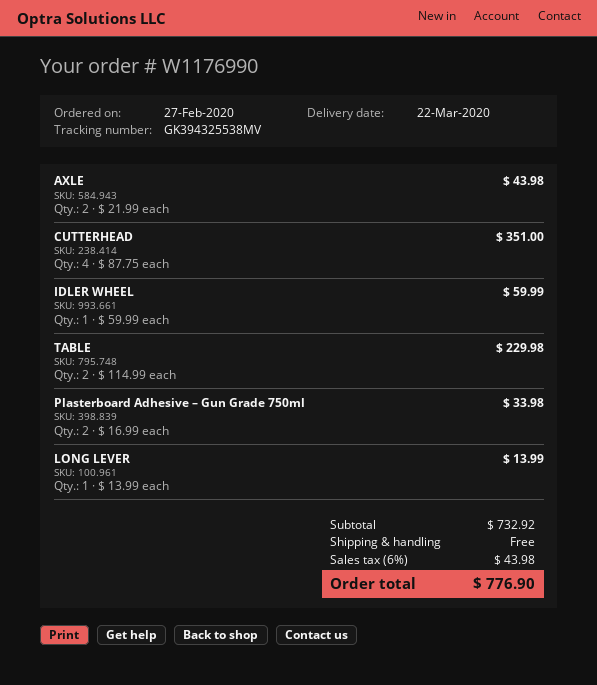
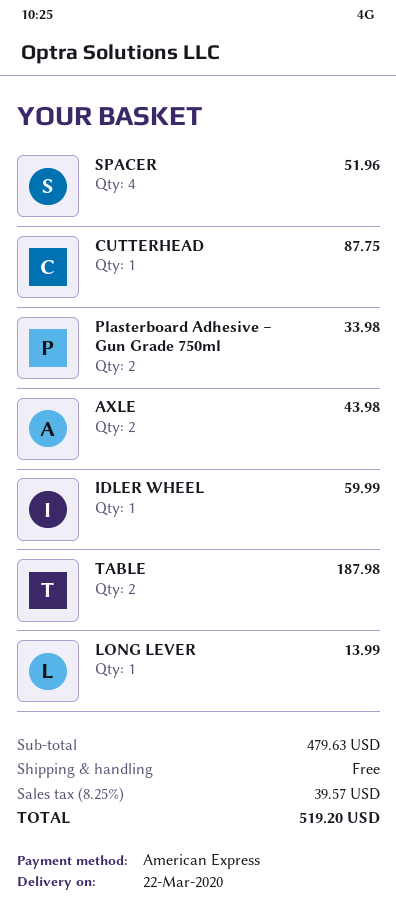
CUTTERHEAD: 4 for 351.00 -> 1 for 87.75
TABLE: 2 for 229.98 -> 2 for 187.98
SPACER: none -> 4 for 51.96
subtotal: 732.92 -> 479.63
tax: 6% = 43.98 -> 8.25% = 39.57
total: 776.90 -> 519.20

